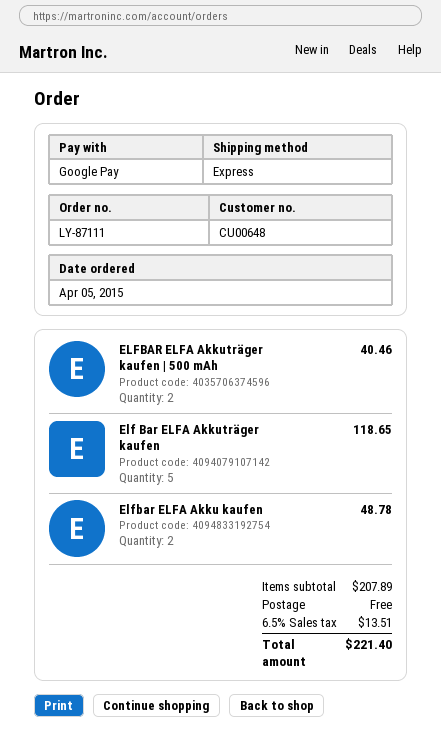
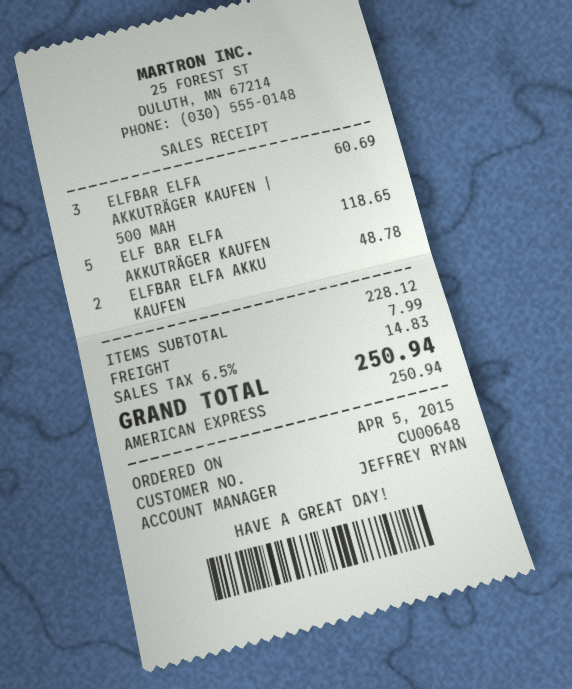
payment method: Google Pay -> American Express
ELFBAR ELFA Akkuträger kaufen | 500 mAh: 2 for 40.46 -> 3 for 60.69
subtotal: 207.89 -> 228.12
shipping: 0.00 -> 7.99
tax: 6.5% = 13.51 -> 6.5% = 14.83
total: 221.40 -> 250.94

